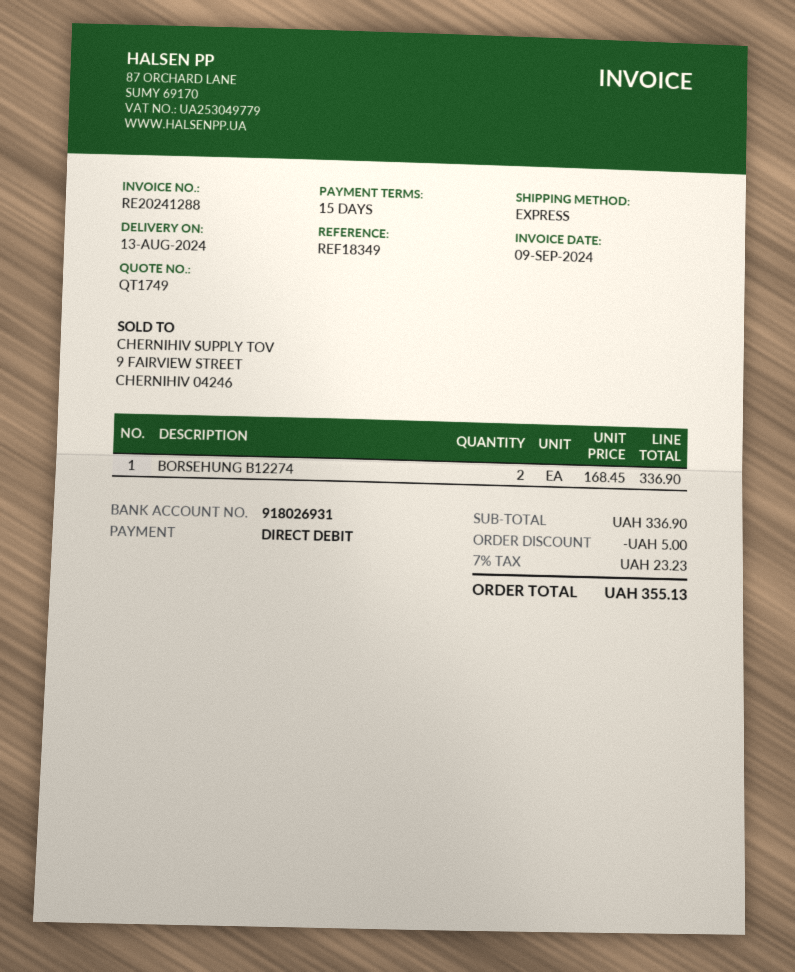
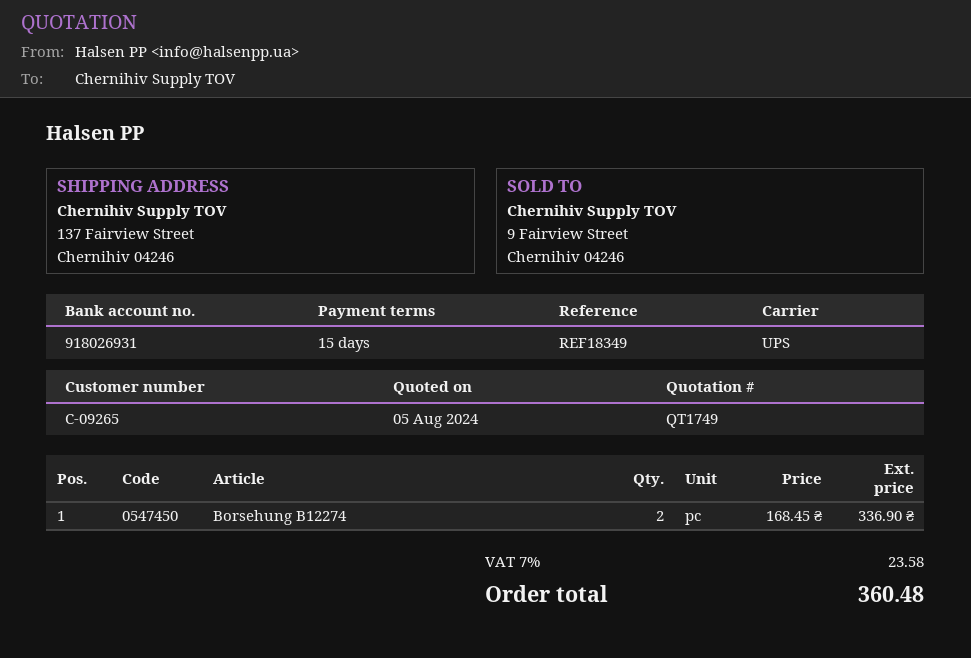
shipping method: express -> UPS
discount: 5.00 -> none
tax: 7% = 23.23 -> 7% = 23.58
total: 355.13 -> 360.48

